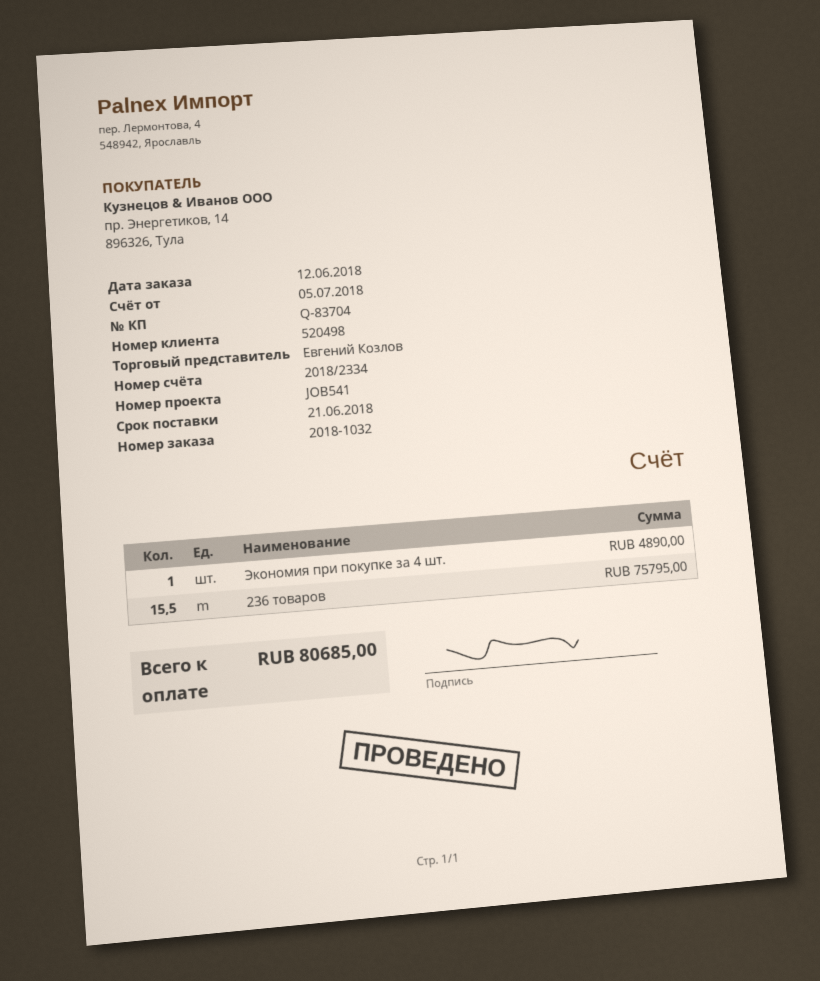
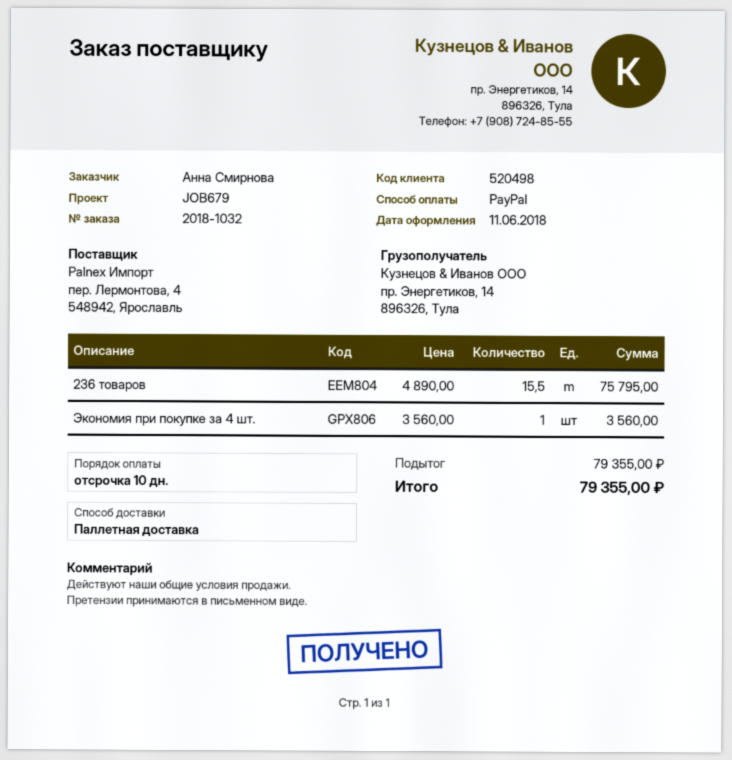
order date: 2018-06-12 -> 2018-06-11
reference: JOB541 -> JOB679
Экономия при покупке за 4 шт.: 1 for 4890.00 -> 1 for 3560.00
total: 80685.00 -> 79355.00

